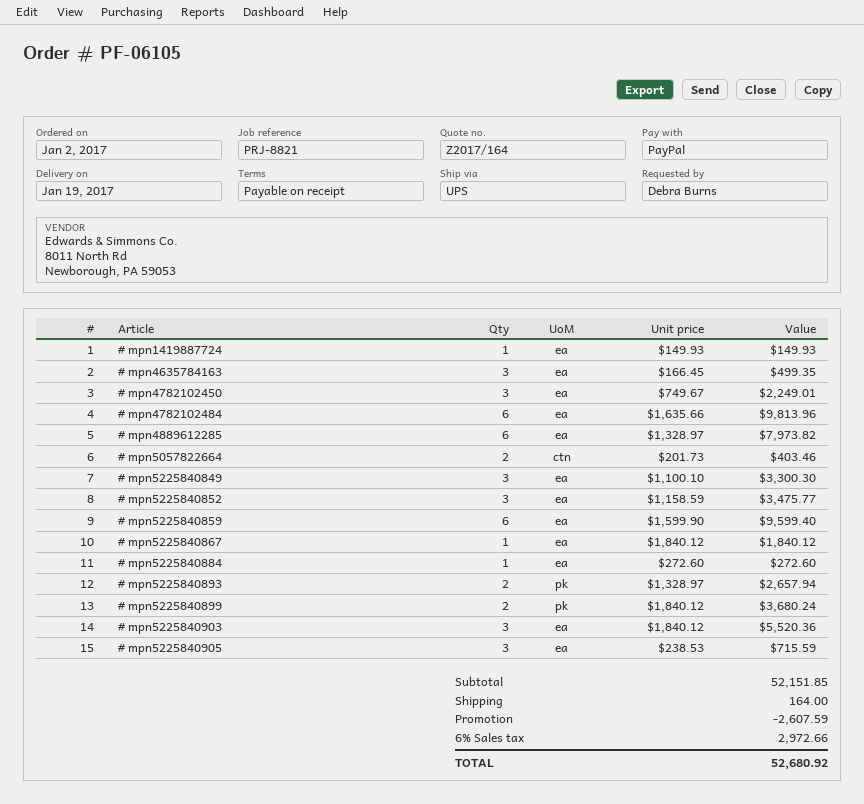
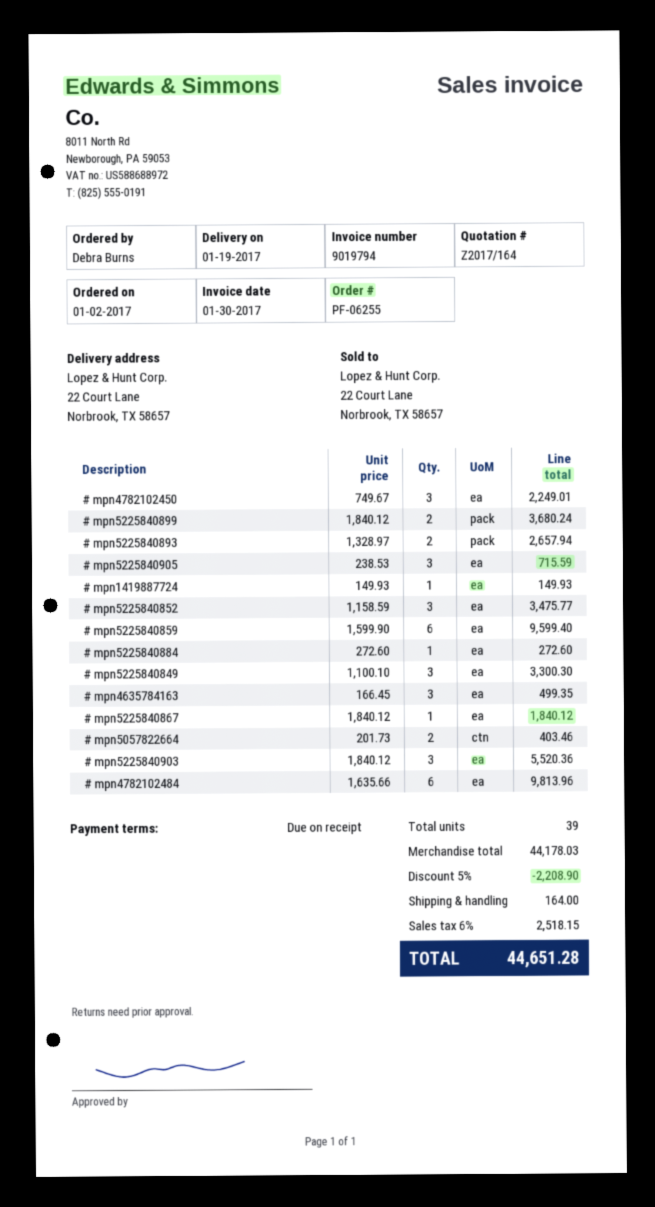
order number: PF-06105 -> PF-06255
# mpn4889612285: 6 x 1328.97 = 7973.82 -> none
subtotal: 52151.85 -> 44178.03
discount: 2607.59 -> 2208.90
tax: 6% = 2972.66 -> 6% = 2518.15
total: 52680.92 -> 44651.28

